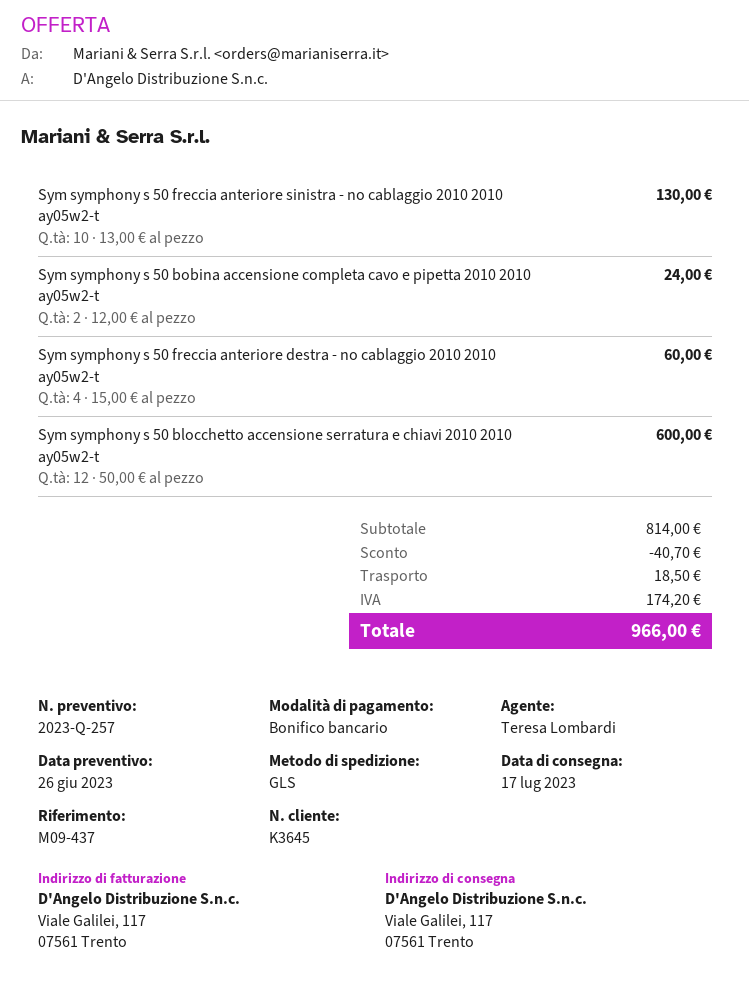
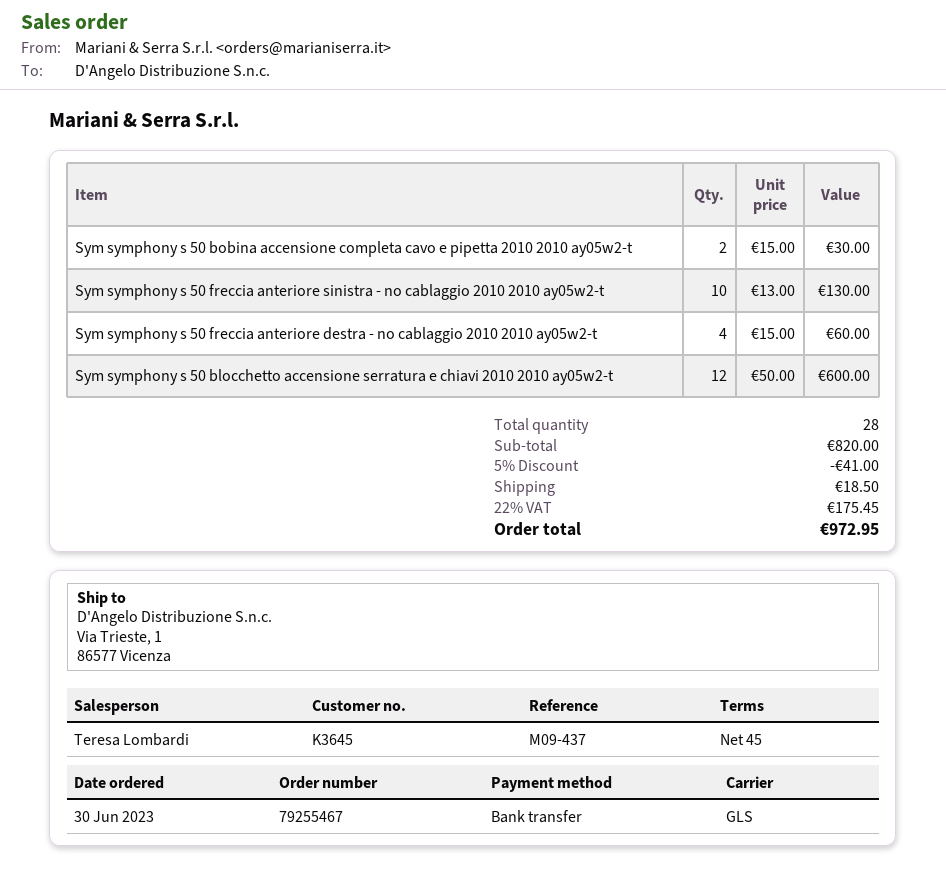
ship to: Viale Galilei, 117, 07561 Trento -> Via Trieste, 1, 86577 Vicenza
Sym symphony s 50 bobina accensione completa cavo e pipetta 2010 2010 ay05w2-t: 2 x 12.00 = 24.00 -> 2 x 15.00 = 30.00
subtotal: 814.00 -> 820.00
discount: 40.70 -> 41.00
tax: 174.20 -> 175.45
total: 966.00 -> 972.95

